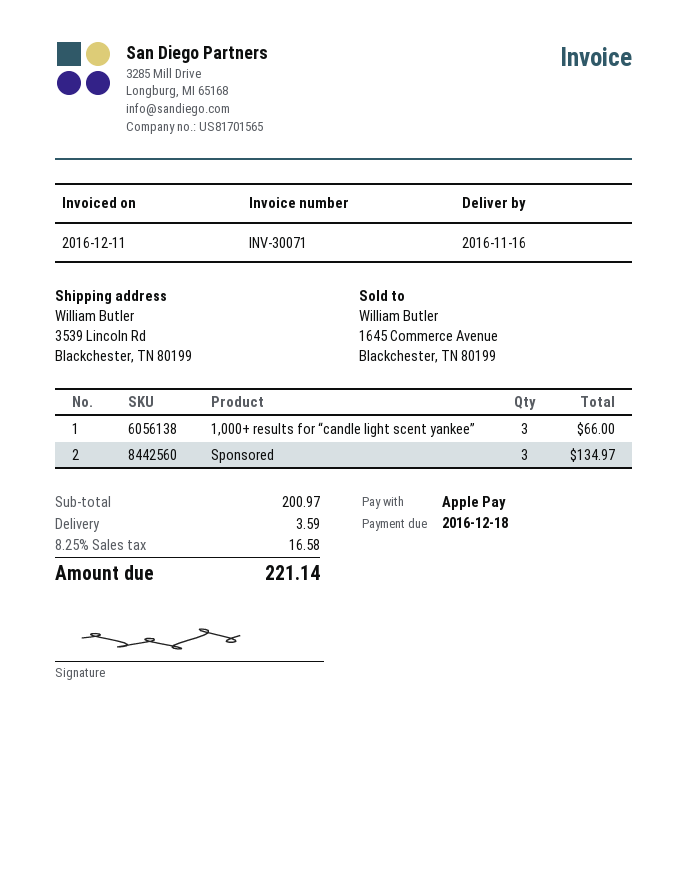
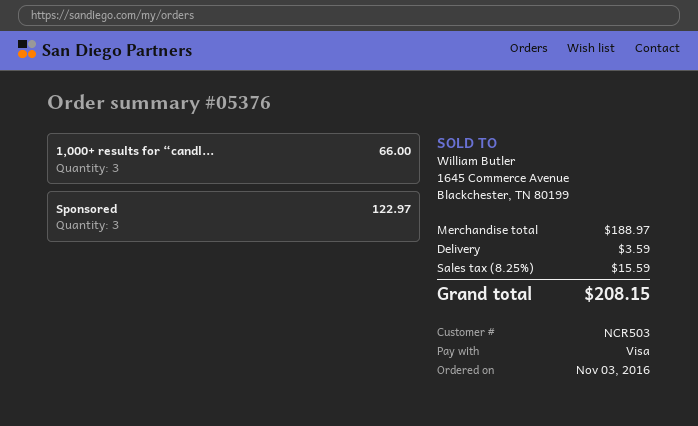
payment method: Apple Pay -> Visa
Sponsored: 3 for 134.97 -> 3 for 122.97
subtotal: 200.97 -> 188.97
tax: 8.25% = 16.58 -> 8.25% = 15.59
total: 221.14 -> 208.15

